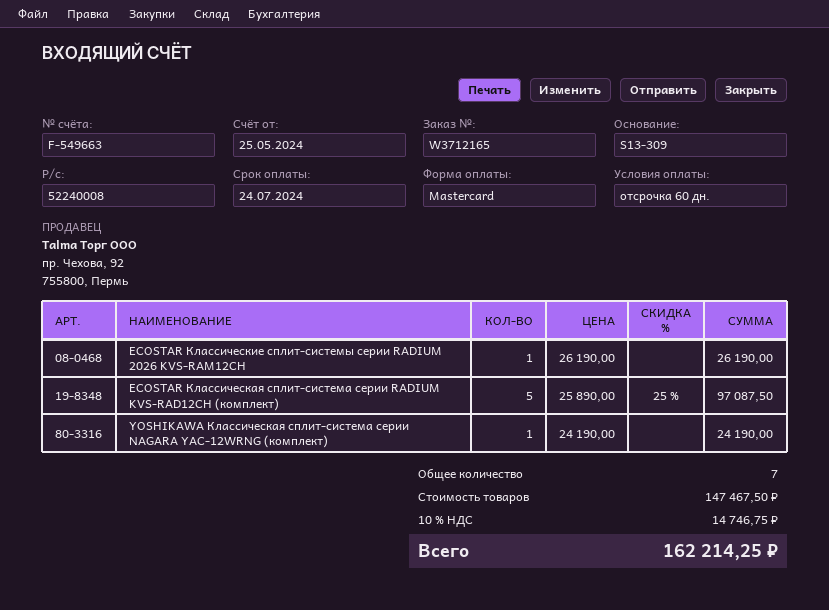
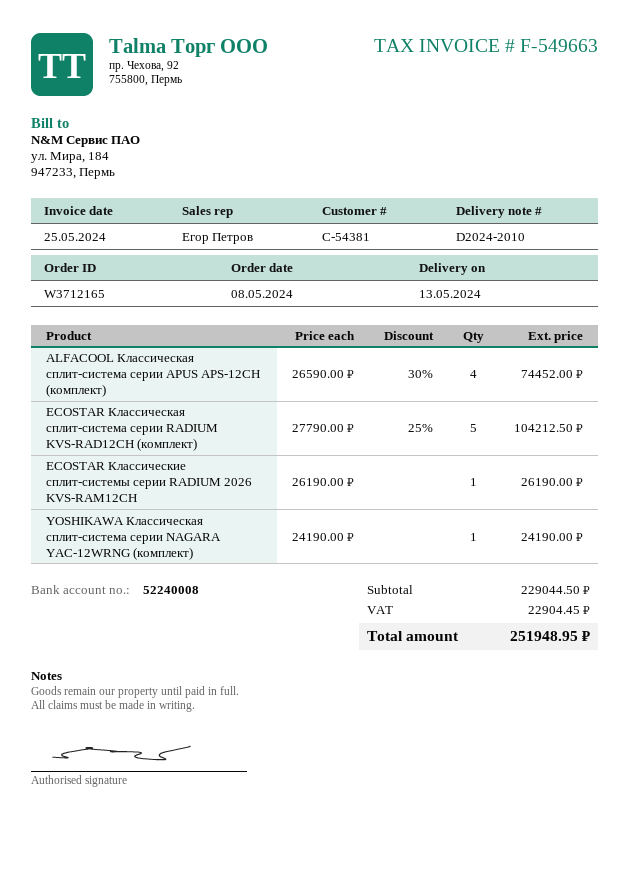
ECOSTAR Классическая сплит-система серии RADIUM KVS-RAD12CH (комплект): 5 x 25890.00 - 25% = 97087.50 -> 5 x 27790.00 - 25% = 104212.50
ALFACOOL Классическая сплит-система серии APUS APS-12CH (комплект): none -> 4 x 26590.00 - 30% = 74452.00
subtotal: 147467.50 -> 229044.50
tax: 14746.75 -> 22904.45
total: 162214.25 -> 251948.95

